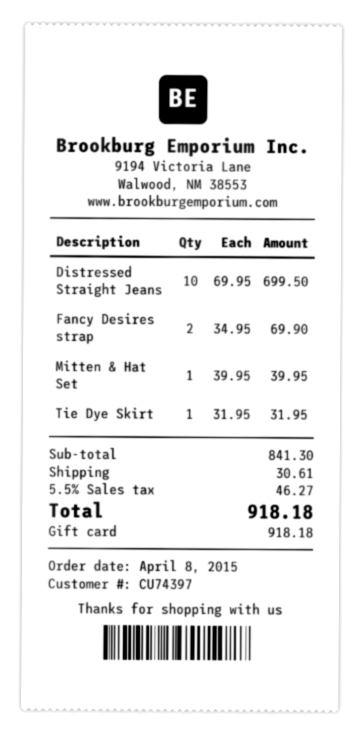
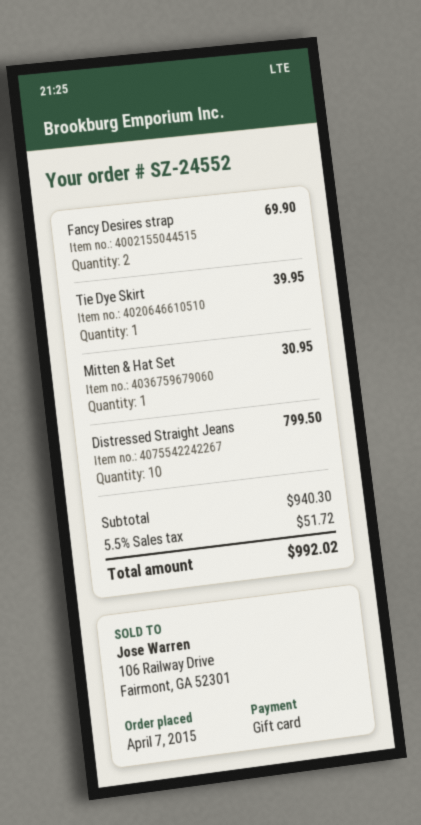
order date: 2015-04-08 -> 2015-04-07
Distressed Straight Jeans: 10 for 699.50 -> 10 for 799.50
Mitten & Hat Set: 1 for 39.95 -> 1 for 30.95
Tie Dye Skirt: 1 for 31.95 -> 1 for 39.95
subtotal: 841.30 -> 940.30
shipping: 30.61 -> none
tax: 5.5% = 46.27 -> 5.5% = 51.72
total: 918.18 -> 992.02

